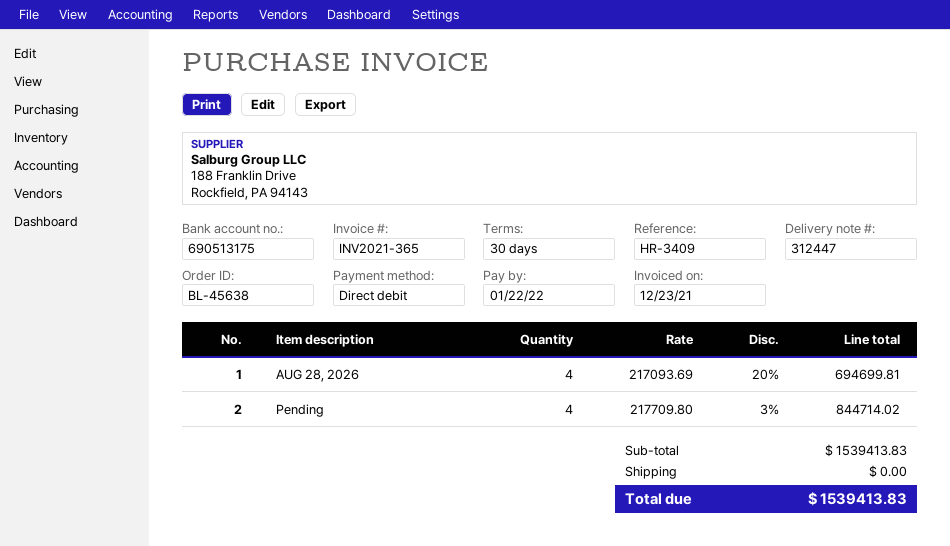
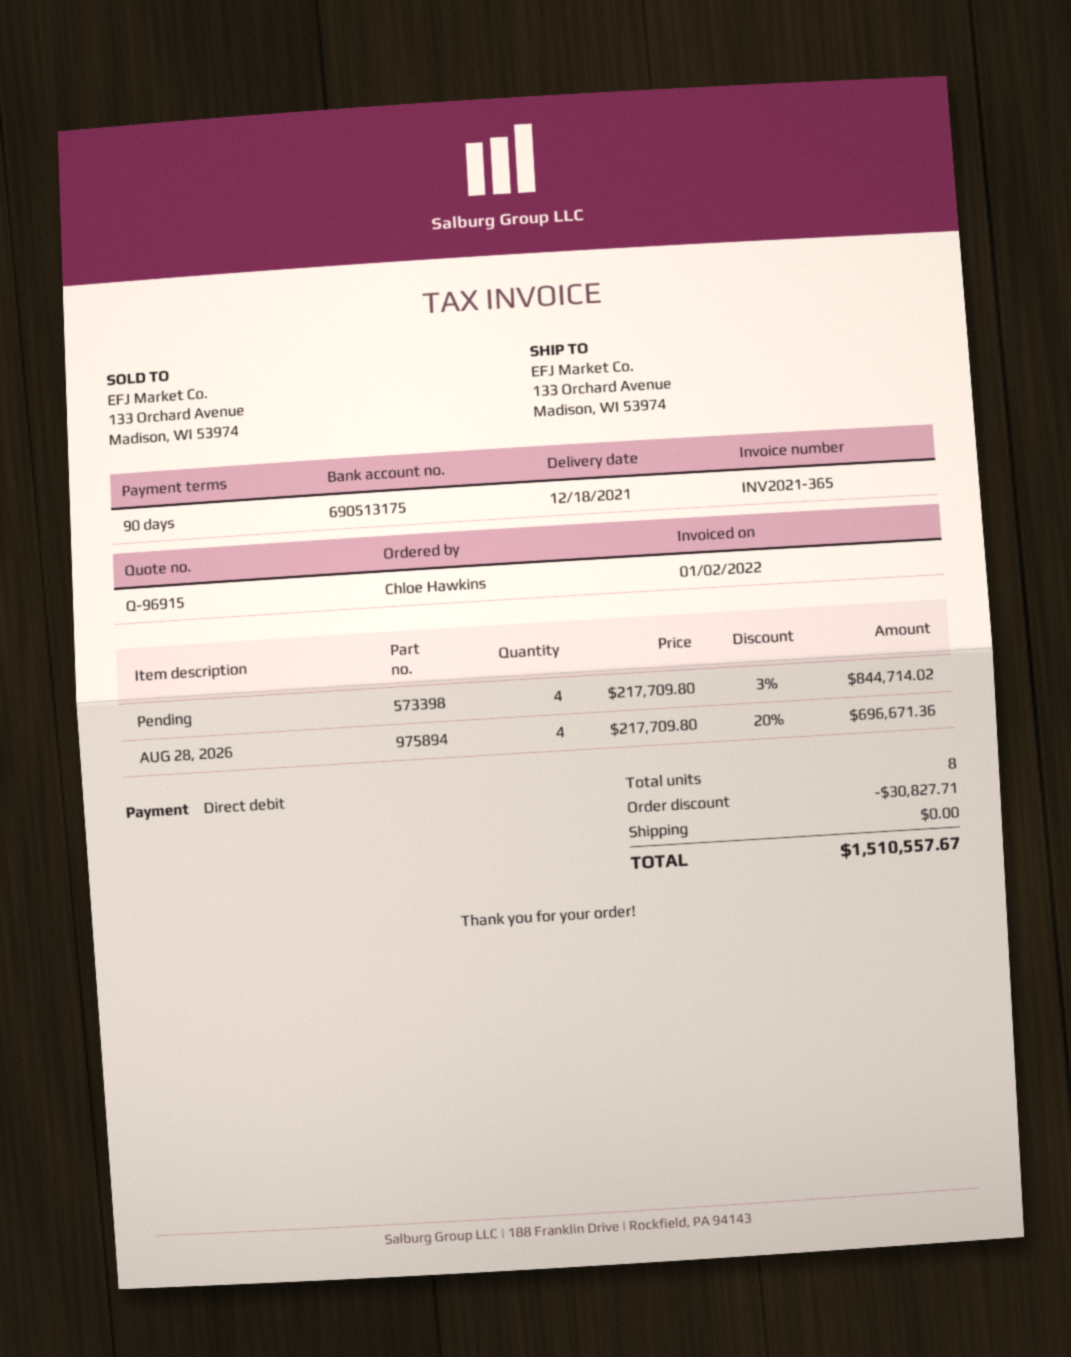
invoice date: 2021-12-23 -> 2022-01-02
payment terms: 30 days -> 90 days
AUG 28, 2026: 4 x 217093.69 - 20% = 694699.81 -> 4 x 217709.80 - 20% = 696671.36
discount: none -> 30827.71
total: 1539413.83 -> 1510557.67

